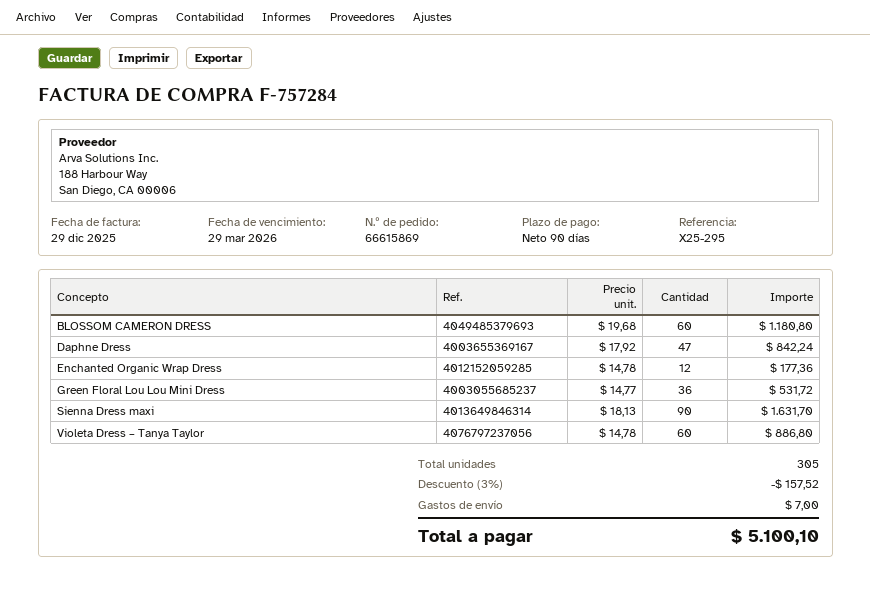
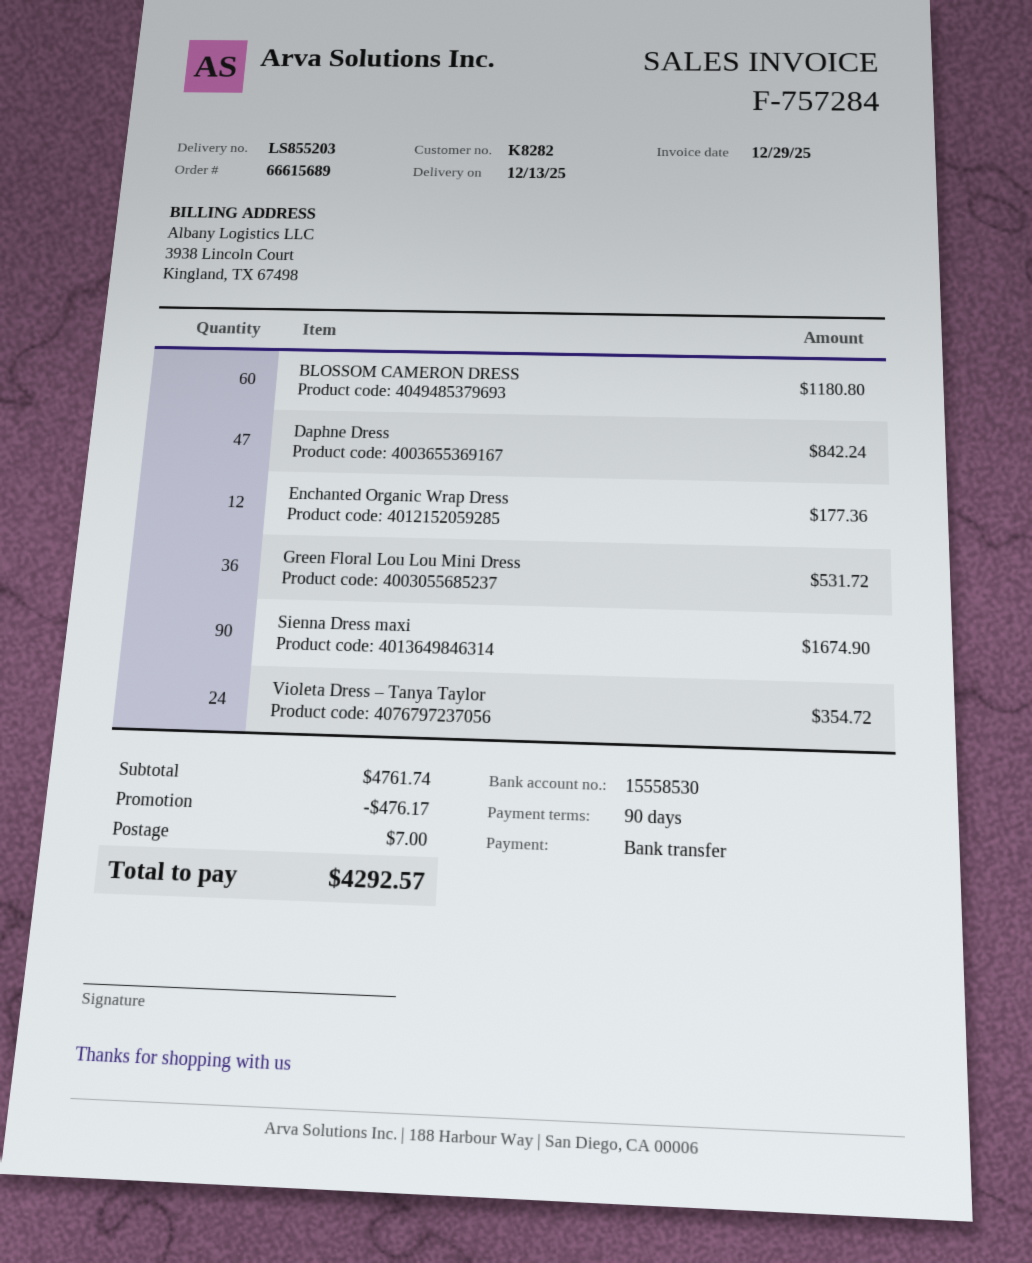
order number: 66615869 -> 66615689
Sienna Dress maxi: 90 for 1631.70 -> 90 for 1674.90
Violeta Dress – Tanya Taylor: 60 for 886.80 -> 24 for 354.72
discount: 157.52 -> 476.17
total: 5100.10 -> 4292.57

